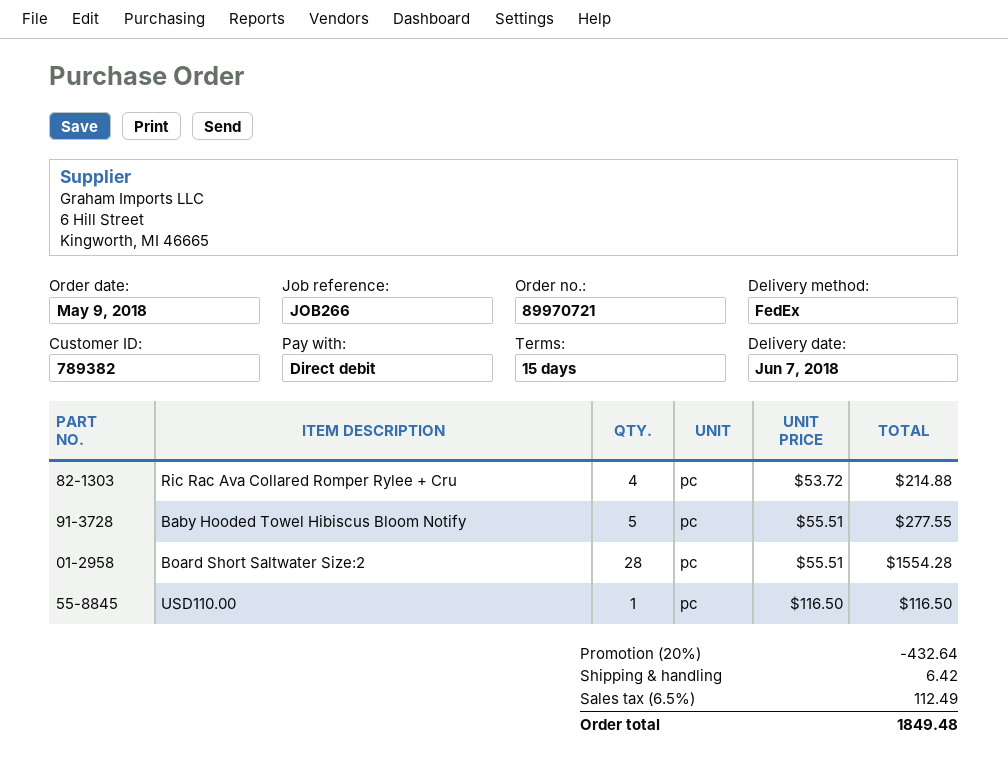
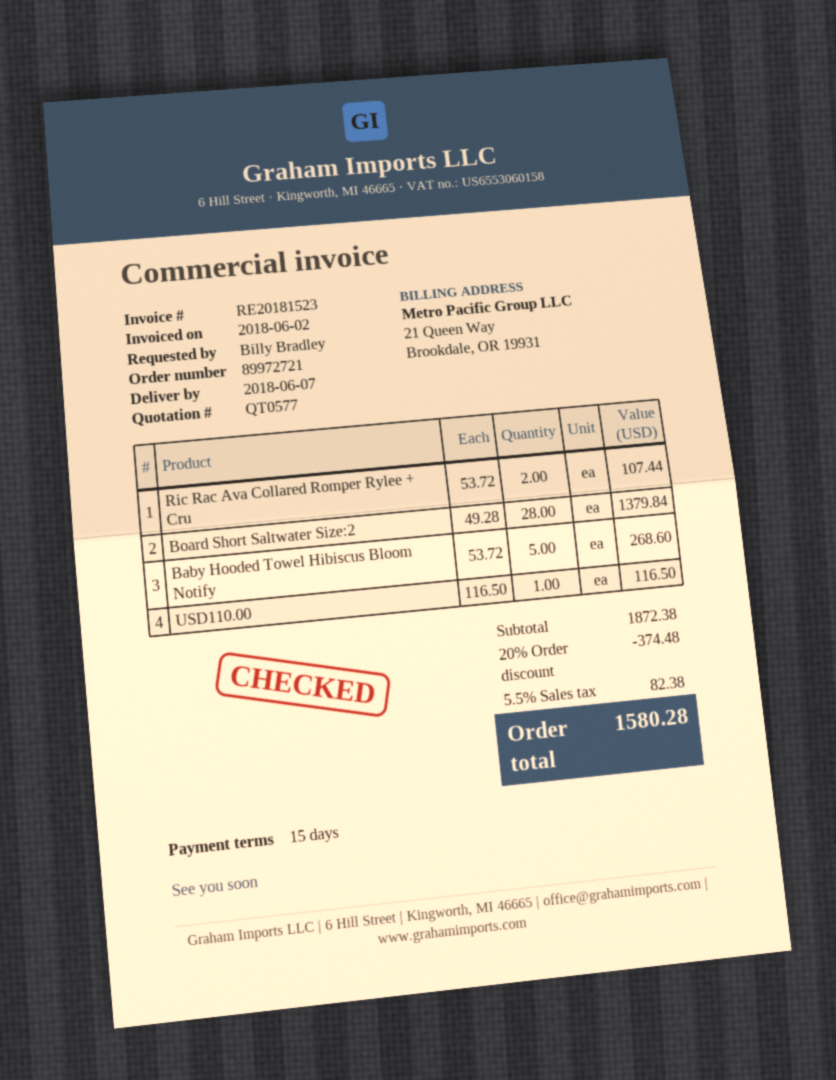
order number: 89970721 -> 89972721
Ric Rac Ava Collared Romper Rylee + Cru: 4 x 53.72 = 214.88 -> 2 x 53.72 = 107.44
Baby Hooded Towel Hibiscus Bloom Notify: 5 x 55.51 = 277.55 -> 5 x 53.72 = 268.60
Board Short Saltwater Size:2: 28 x 55.51 = 1554.28 -> 28 x 49.28 = 1379.84
discount: 20% = 432.64 -> 20% = 374.48
shipping: 6.42 -> none
tax: 6.5% = 112.49 -> 5.5% = 82.38
total: 1849.48 -> 1580.28

